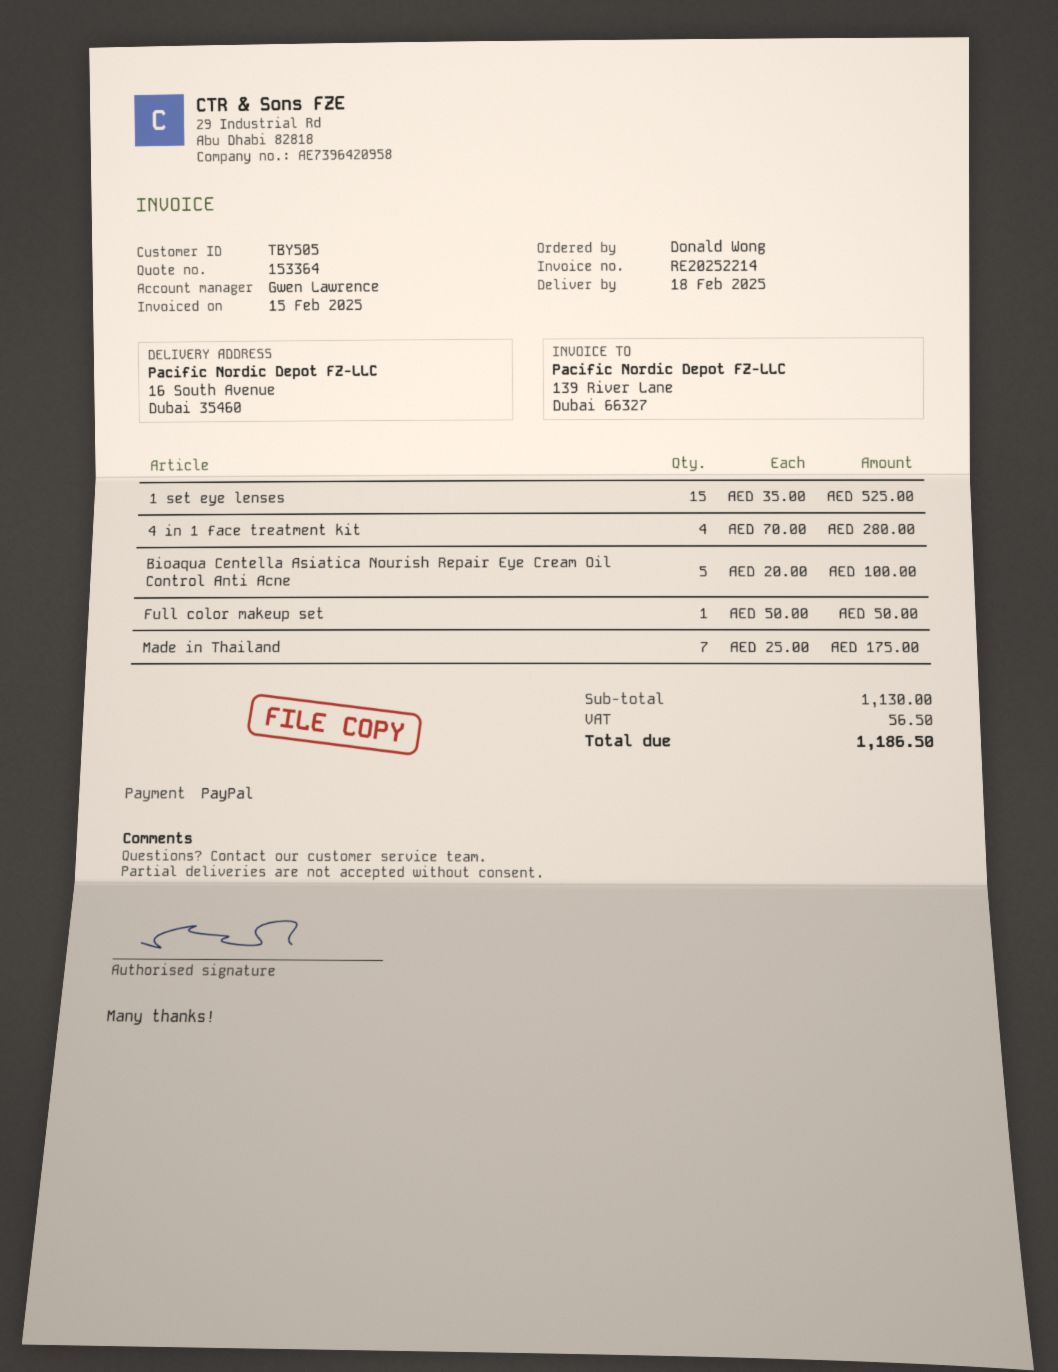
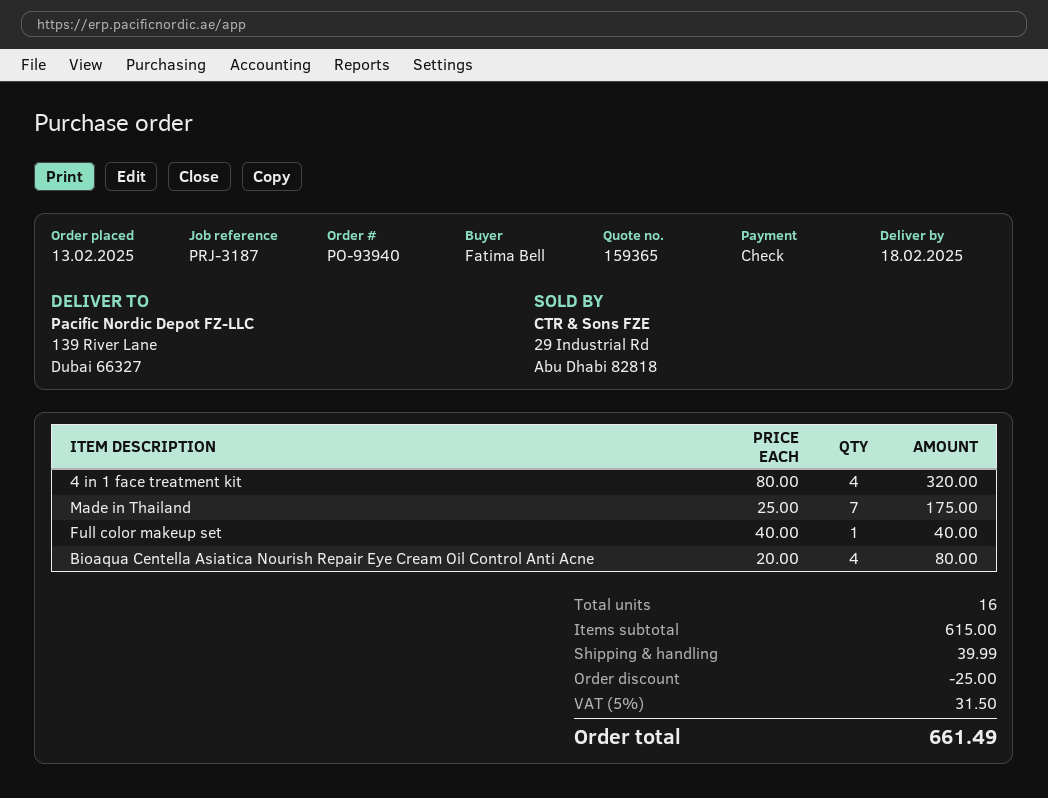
quote number: 153364 -> 159365
ordered by: Donald Wong -> Fatima Bell
payment method: PayPal -> cheque
ship to: 16 South Avenue, Dubai 35460 -> 139 River Lane, Dubai 66327
1 set eye lenses: 15 x 35.00 = 525.00 -> none
4 in 1 face treatment kit: 4 x 70.00 = 280.00 -> 4 x 80.00 = 320.00
Bioaqua Centella Asiatica Nourish Repair Eye Cream Oil Control Anti Acne: 5 x 20.00 = 100.00 -> 4 x 20.00 = 80.00
Full color makeup set: 1 x 50.00 = 50.00 -> 1 x 40.00 = 40.00
subtotal: 1130.00 -> 615.00
discount: none -> 25.00
shipping: none -> 39.99
tax: 56.50 -> 31.50
total: 1186.50 -> 661.49

